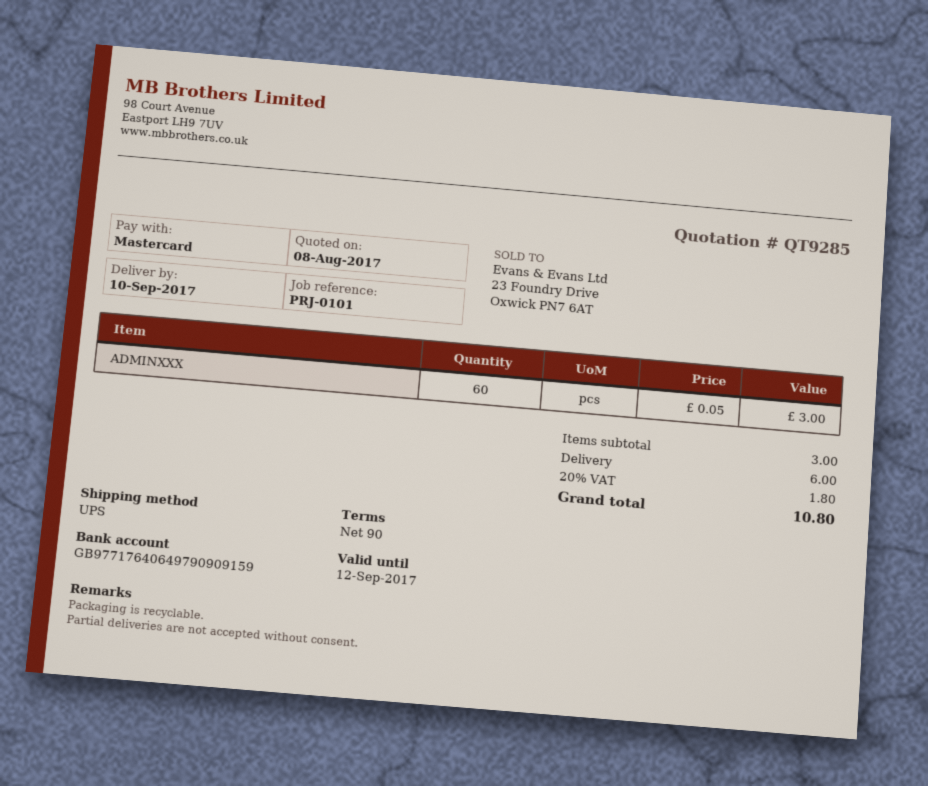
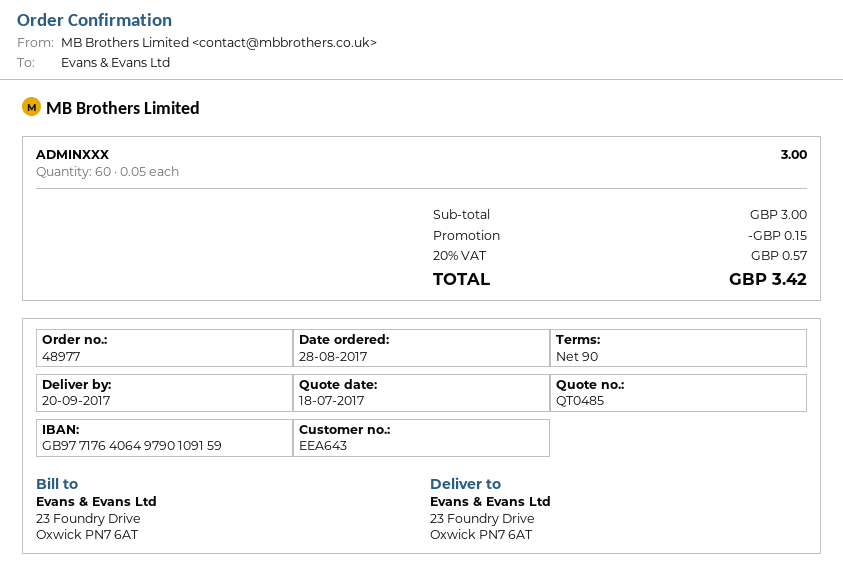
quote number: QT9285 -> QT0485
quote date: 2017-08-08 -> 2017-07-18
delivery date: 2017-09-10 -> 2017-09-20
bank account: GB97717640649790909159 -> GB97717640649790109159
discount: none -> 0.15
shipping: 6.00 -> none
tax: 20% = 1.80 -> 20% = 0.57
total: 10.80 -> 3.42

